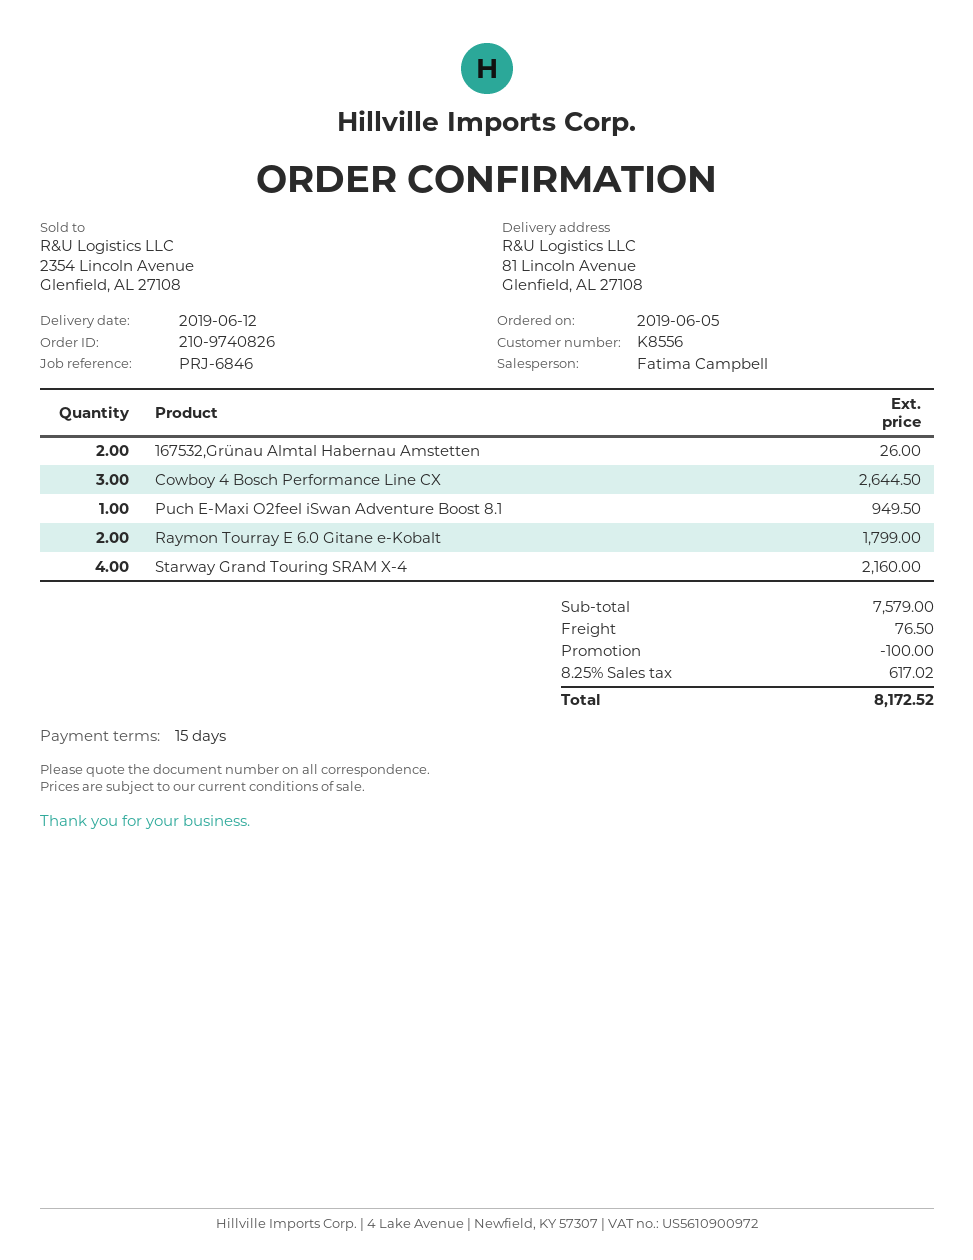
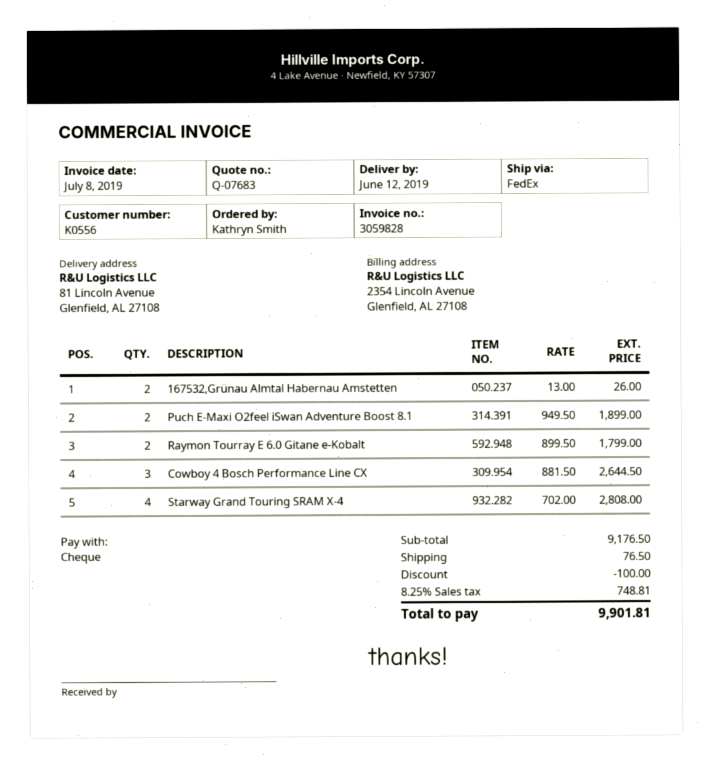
customer number: K8556 -> K0556
Puch E-Maxi O2feel iSwan Adventure Boost 8.1: 1 for 949.50 -> 2 for 1899.00
Starway Grand Touring SRAM X-4: 4 for 2160.00 -> 4 for 2808.00
subtotal: 7579.00 -> 9176.50
tax: 8.25% = 617.02 -> 8.25% = 748.81
total: 8172.52 -> 9901.81

